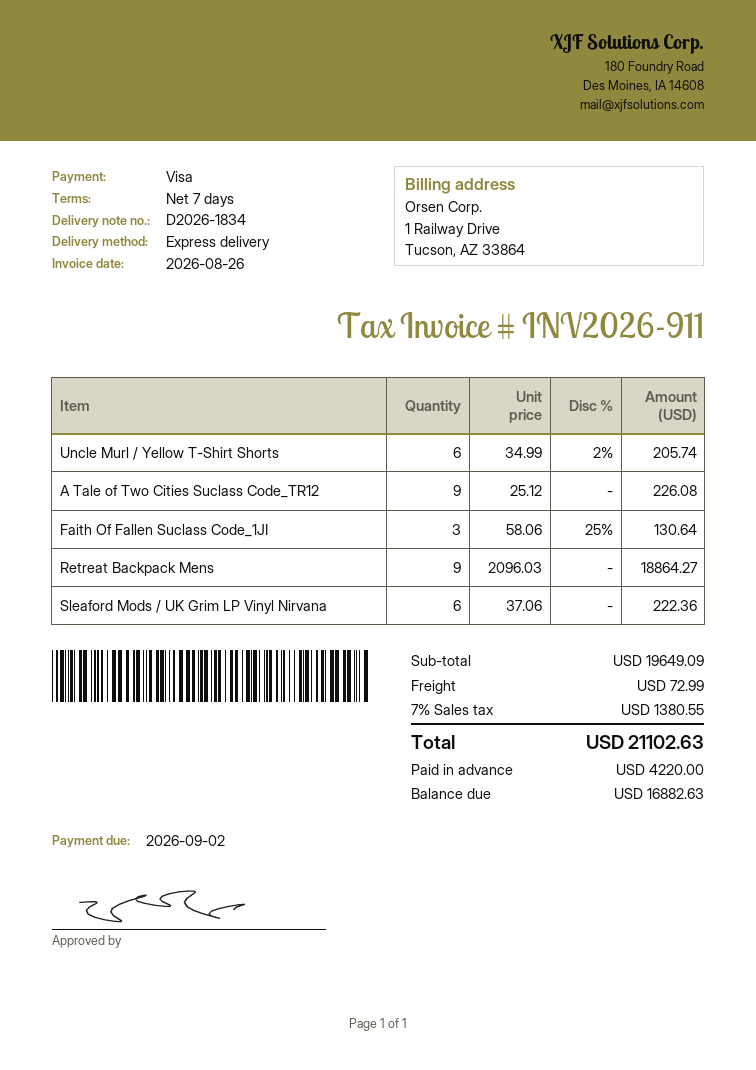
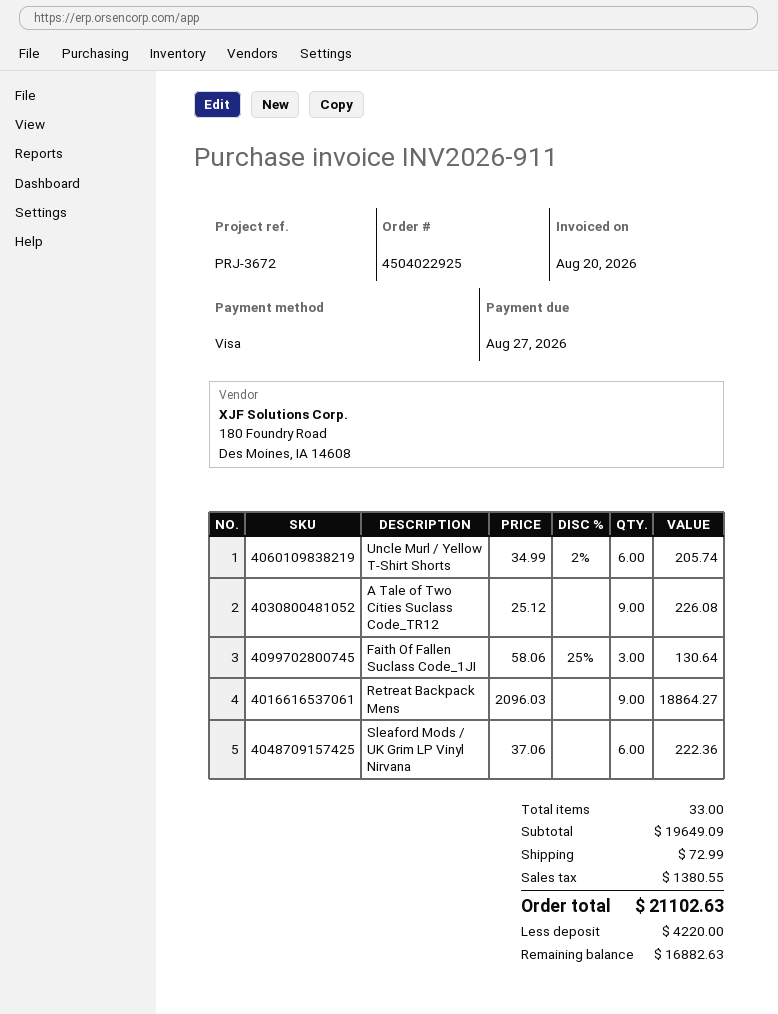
invoice date: 2026-08-26 -> 2026-08-20
due date: 2026-09-02 -> 2026-08-27

